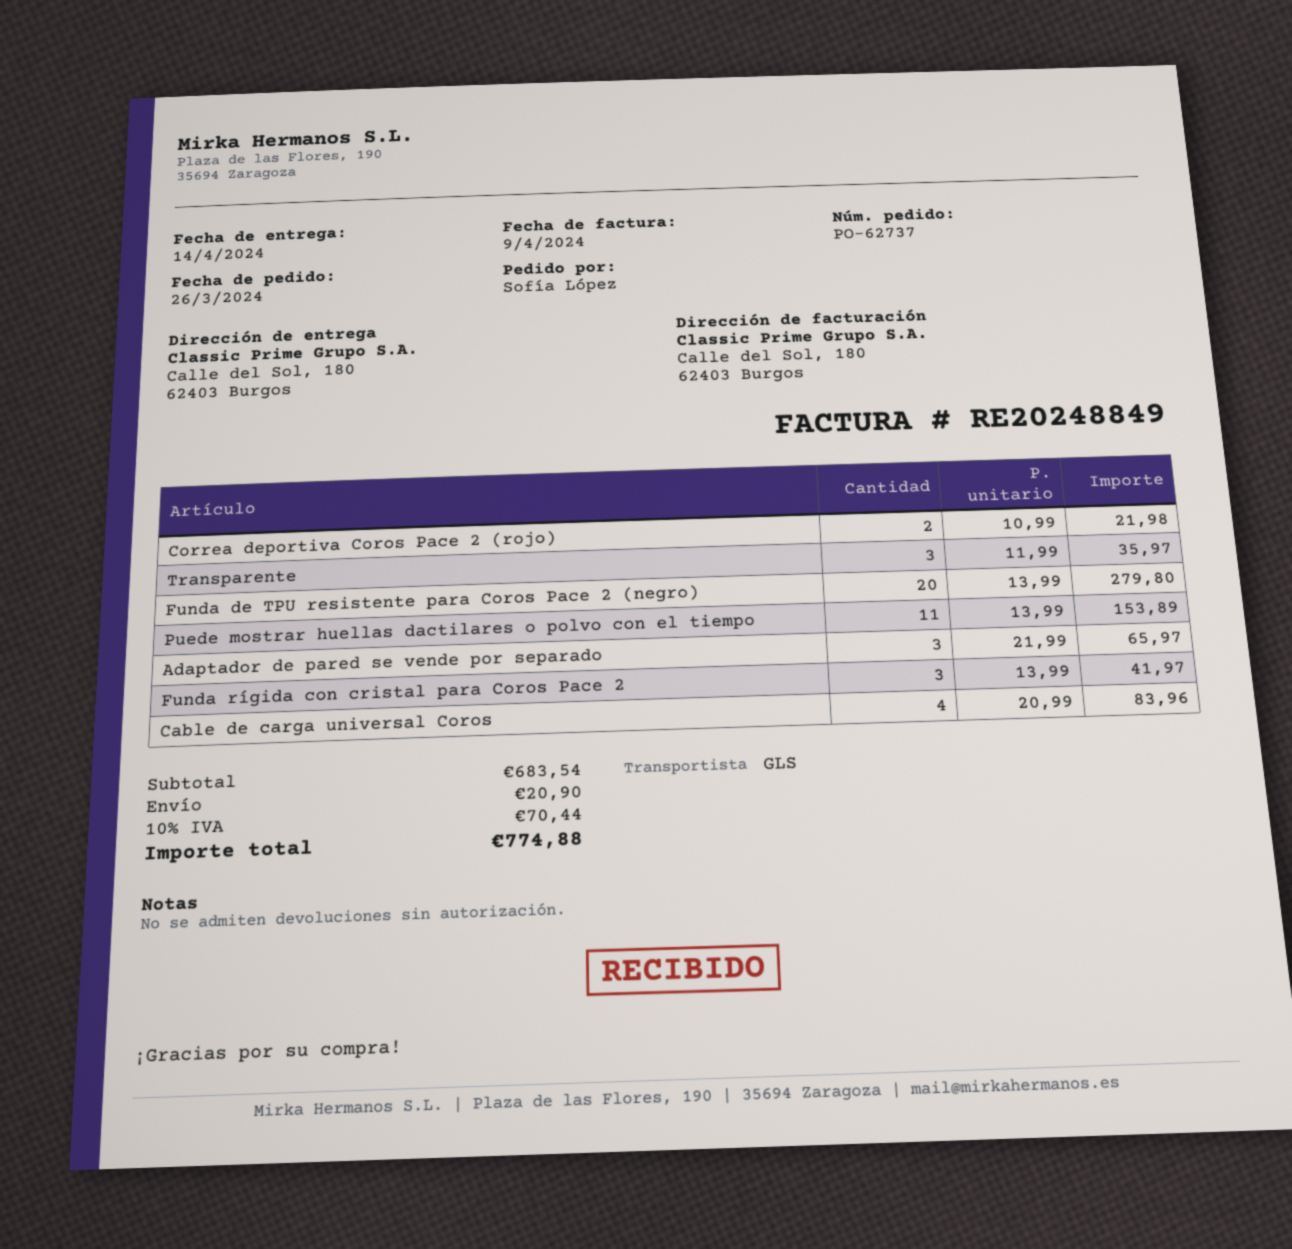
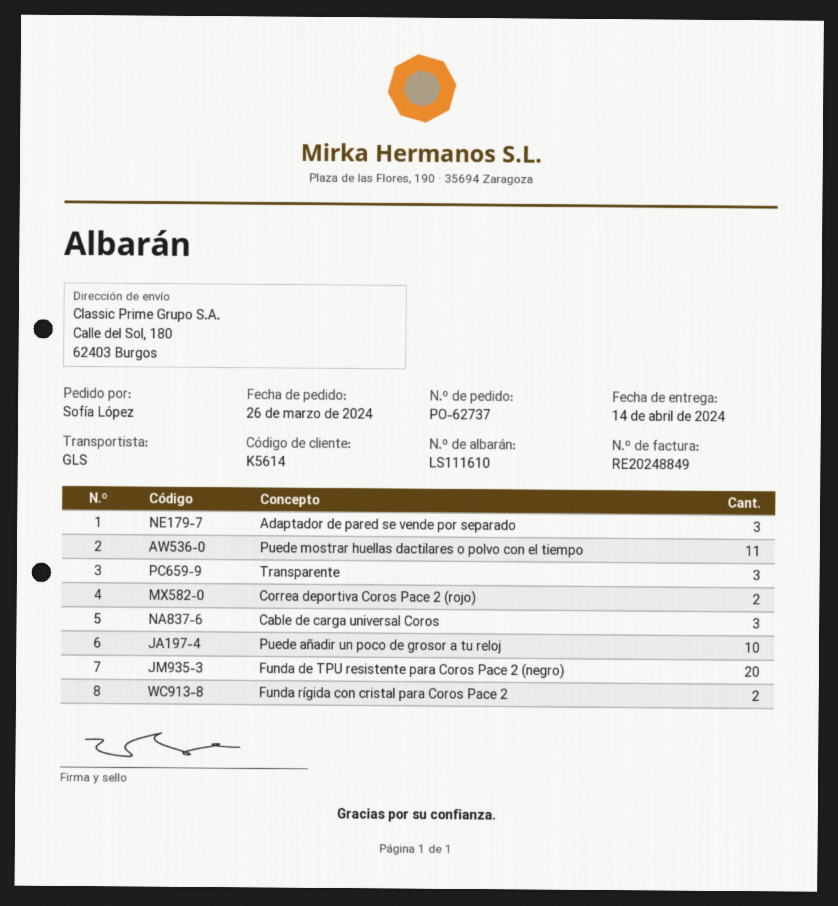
Funda rígida con cristal para Coros Pace 2: 3 -> 2
Cable de carga universal Coros: 4 -> 3
Puede añadir un poco de grosor a tu reloj: none -> 10

